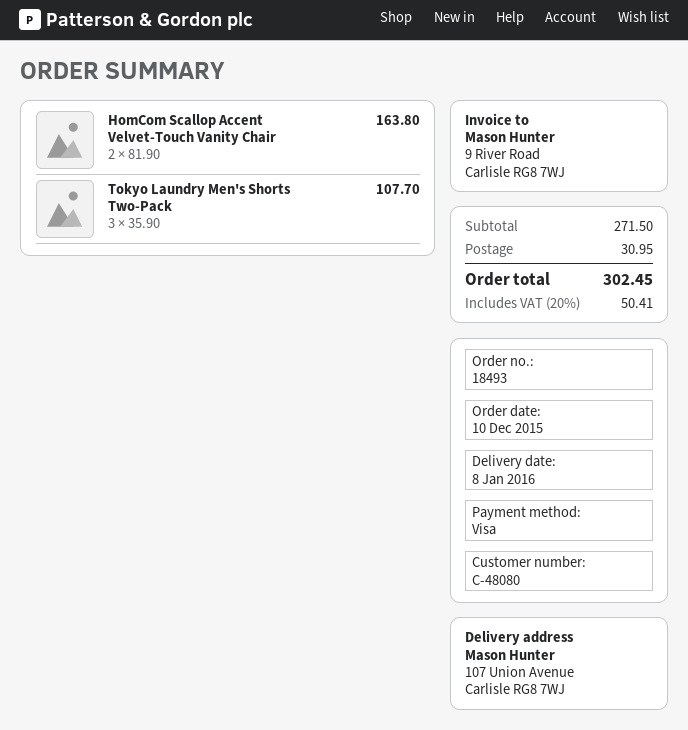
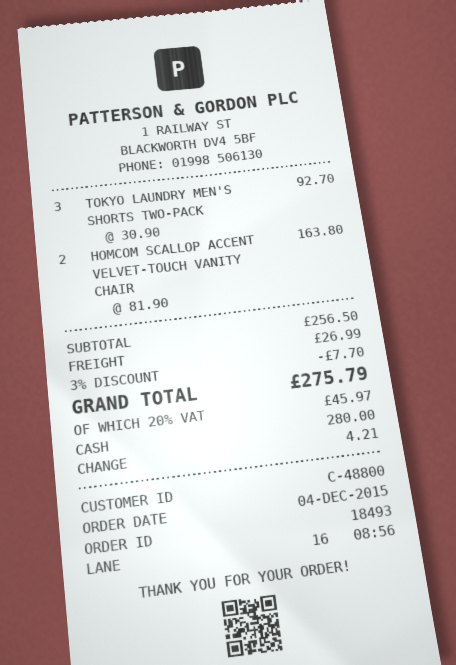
order date: 2015-12-10 -> 2015-12-04
customer number: C-48080 -> C-48800
payment method: Visa -> cash
Tokyo Laundry Men's Shorts Two-Pack: 3 x 35.90 = 107.70 -> 3 x 30.90 = 92.70
subtotal: 271.50 -> 256.50
discount: none -> 3% = 7.70
shipping: 30.95 -> 26.99
tax: 20% = 50.41 -> 20% = 45.97
total: 302.45 -> 275.79

